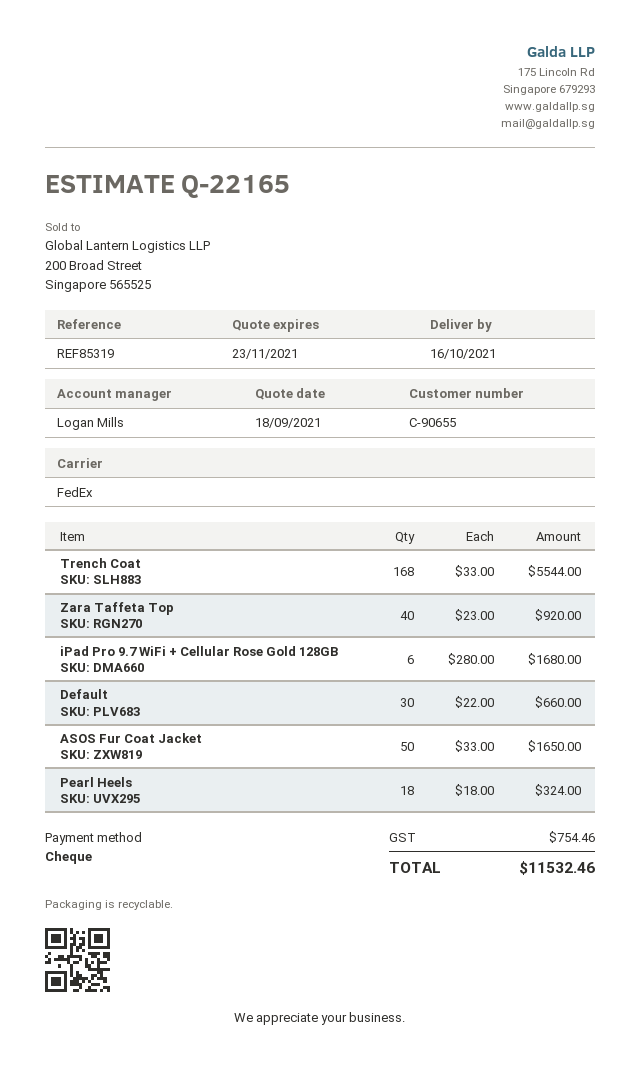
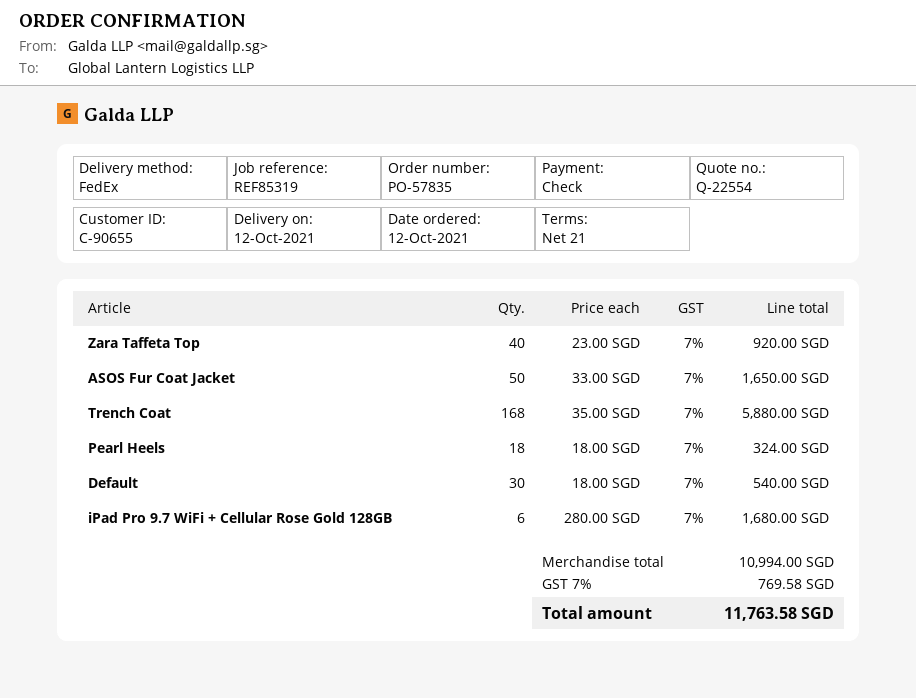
quote number: Q-22165 -> Q-22554
delivery date: 2021-10-16 -> 2021-10-12
Trench Coat: 168 x 33.00 = 5544.00 -> 168 x 35.00 = 5880.00
Default: 30 x 22.00 = 660.00 -> 30 x 18.00 = 540.00
tax: 754.46 -> 769.58
total: 11532.46 -> 11763.58

